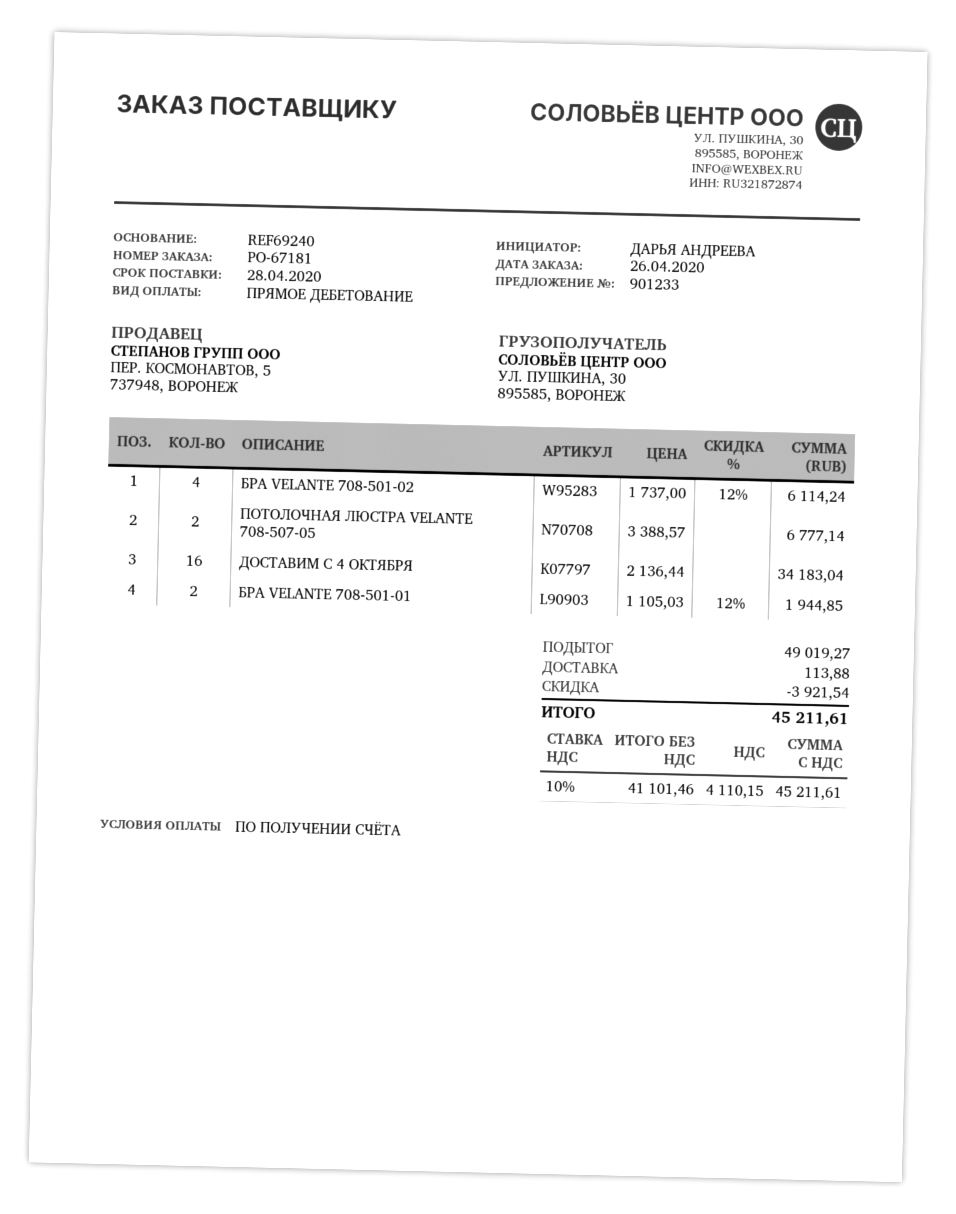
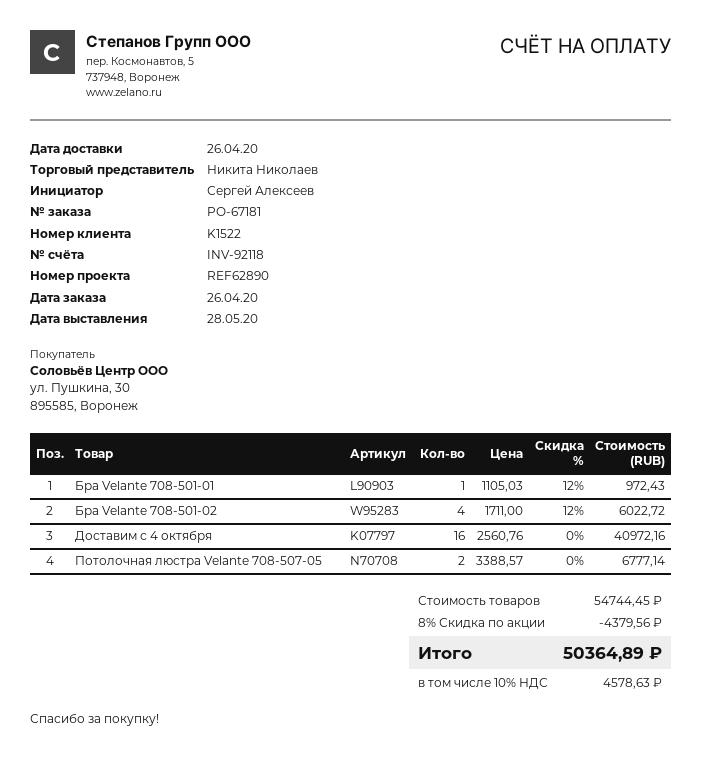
delivery date: 2020-04-28 -> 2020-04-26
reference: REF69240 -> REF62890
ordered by: ДАРЬЯ АНДРЕЕВА -> Сергей Алексеев
БРА VELANTE 708-501-02: 4 x 1737.00 - 12% = 6114.24 -> 4 x 1711.00 - 12% = 6022.72
ДОСТАВИМ С 4 ОКТЯБРЯ: 16 x 2136.44 = 34183.04 -> 16 x 2560.76 = 40972.16
БРА VELANTE 708-501-01: 2 x 1105.03 - 12% = 1944.85 -> 1 x 1105.03 - 12% = 972.43
subtotal: 49019.27 -> 54744.45
discount: 3921.54 -> 4379.56
shipping: 113.88 -> none
tax: 10% = 4110.15 -> 10% = 4578.63
total: 45211.61 -> 50364.89

